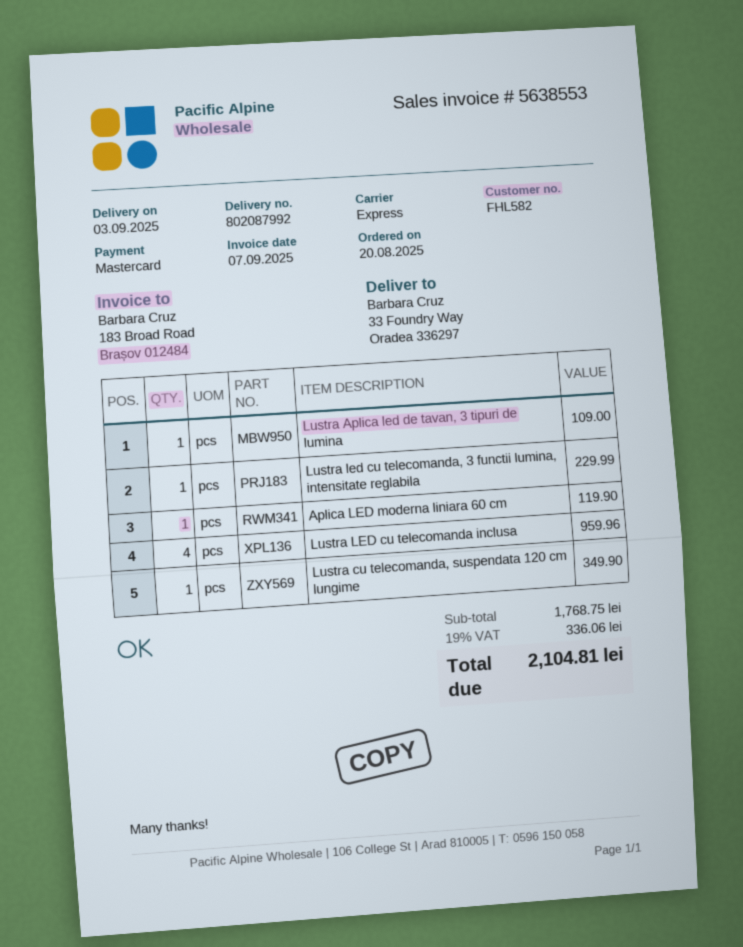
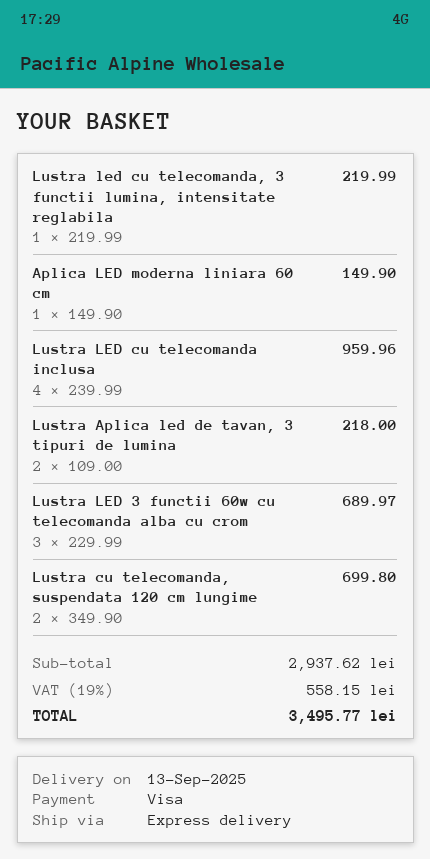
delivery date: 2025-09-03 -> 2025-09-13
payment method: Mastercard -> Visa
Lustra Aplica led de tavan, 3 tipuri de lumina: 1 for 109.00 -> 2 for 218.00
Lustra led cu telecomanda, 3 functii lumina, intensitate reglabila: 1 for 229.99 -> 1 for 219.99
Aplica LED moderna liniara 60 cm: 1 for 119.90 -> 1 for 149.90
Lustra cu telecomanda, suspendata 120 cm lungime: 1 for 349.90 -> 2 for 699.80
Lustra LED 3 functii 60w cu telecomanda alba cu crom: none -> 3 for 689.97
subtotal: 1768.75 -> 2937.62
tax: 19% = 336.06 -> 19% = 558.15
total: 2104.81 -> 3495.77

